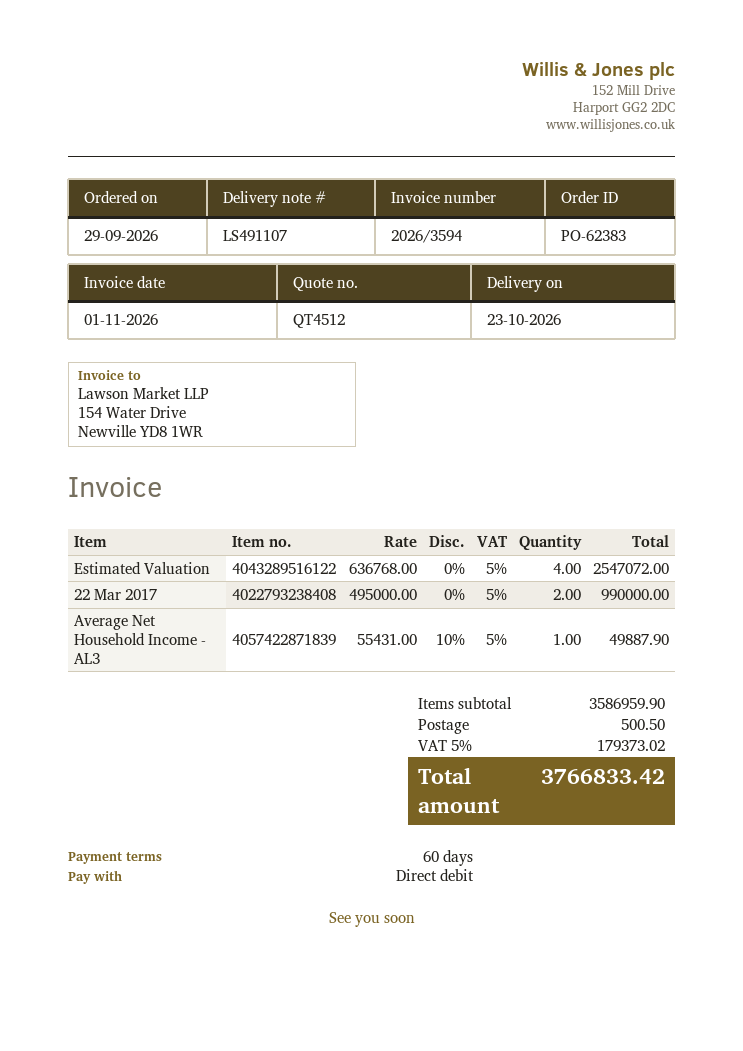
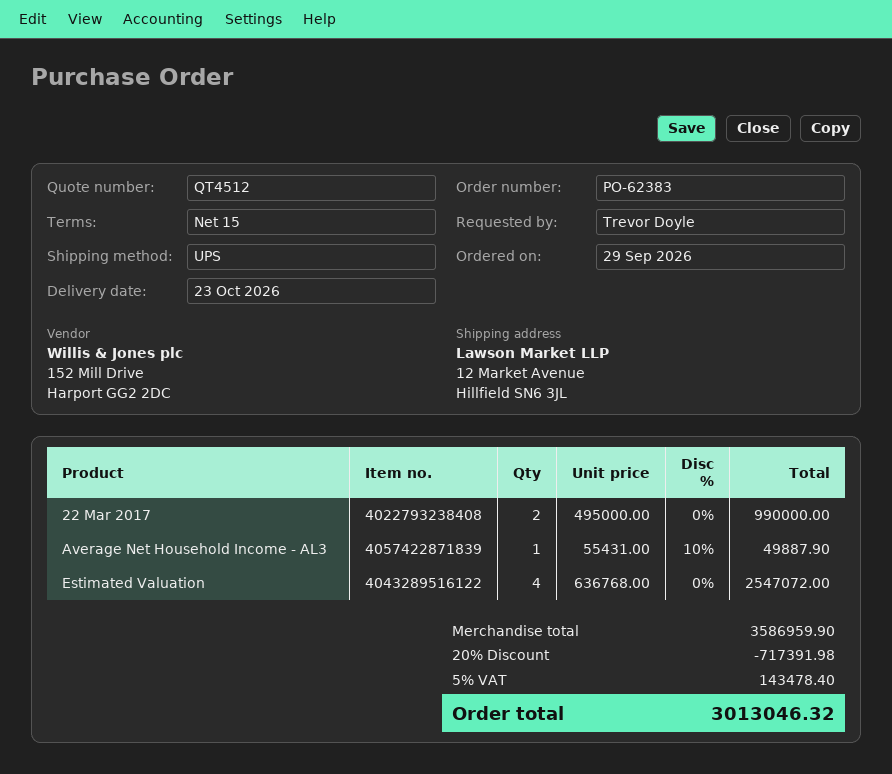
payment terms: 60 days -> 15 days
discount: none -> 20% = 717391.98
shipping: 500.50 -> none
tax: 5% = 179373.02 -> 5% = 143478.40
total: 3766833.42 -> 3013046.32

